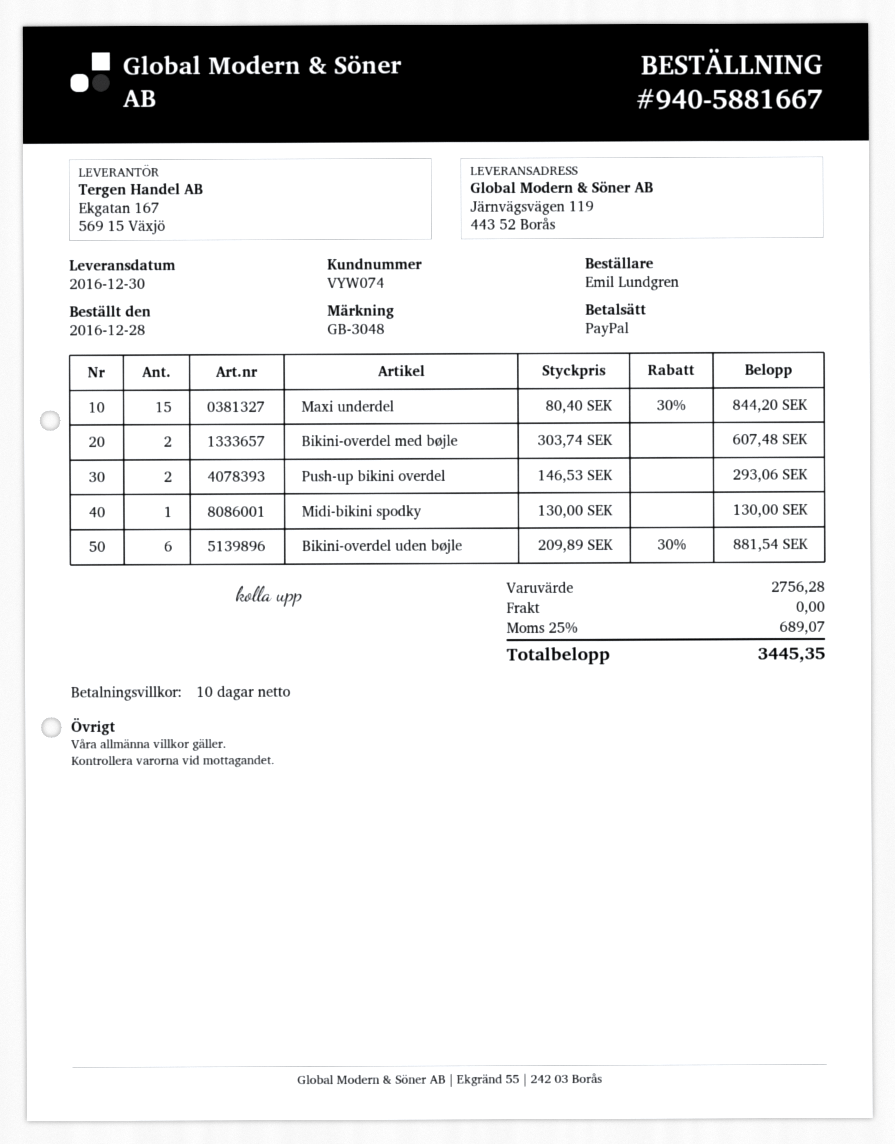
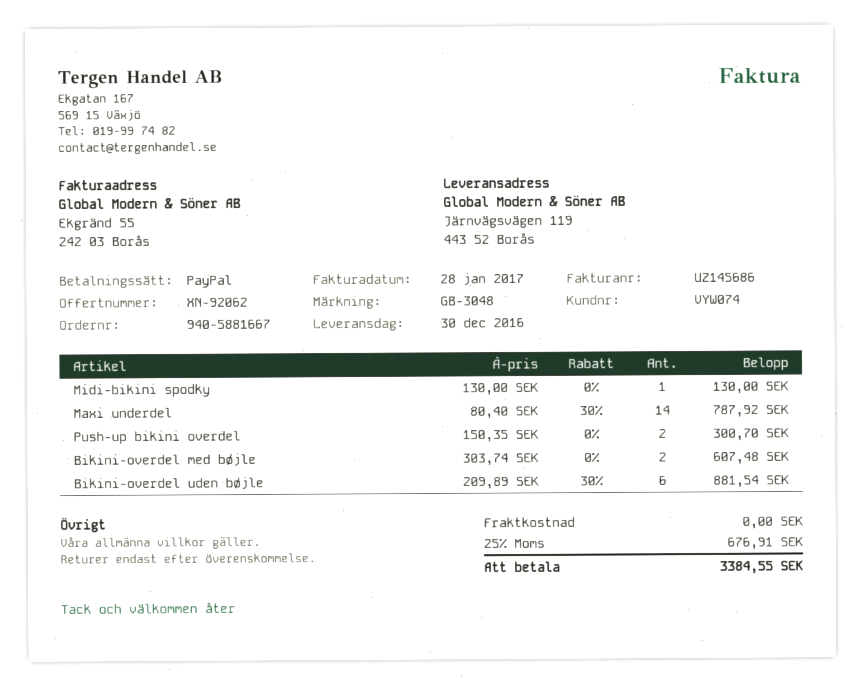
Maxi underdel: 15 x 80.40 - 30% = 844.20 -> 14 x 80.40 - 30% = 787.92
Push-up bikini overdel: 2 x 146.53 = 293.06 -> 2 x 150.35 = 300.70
tax: 25% = 689.07 -> 25% = 676.91
total: 3445.35 -> 3384.55

